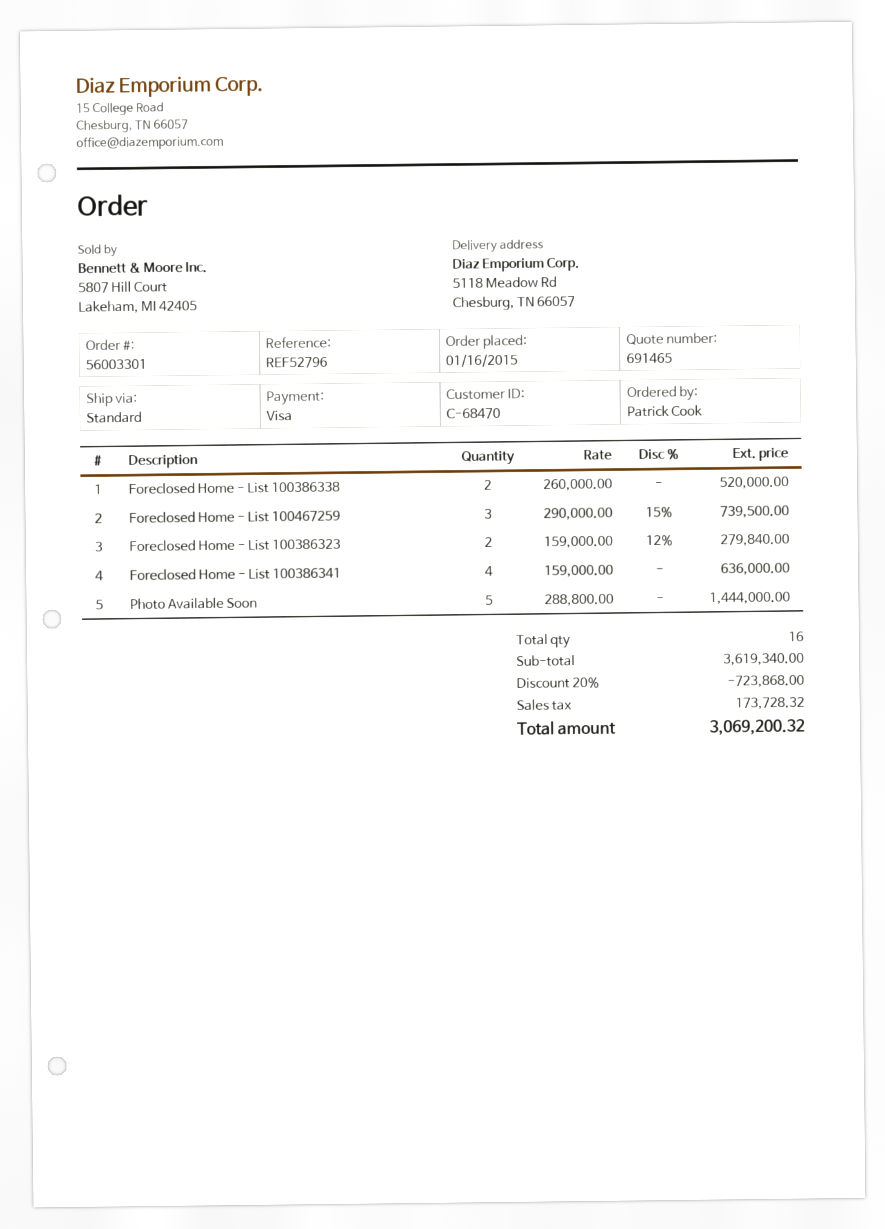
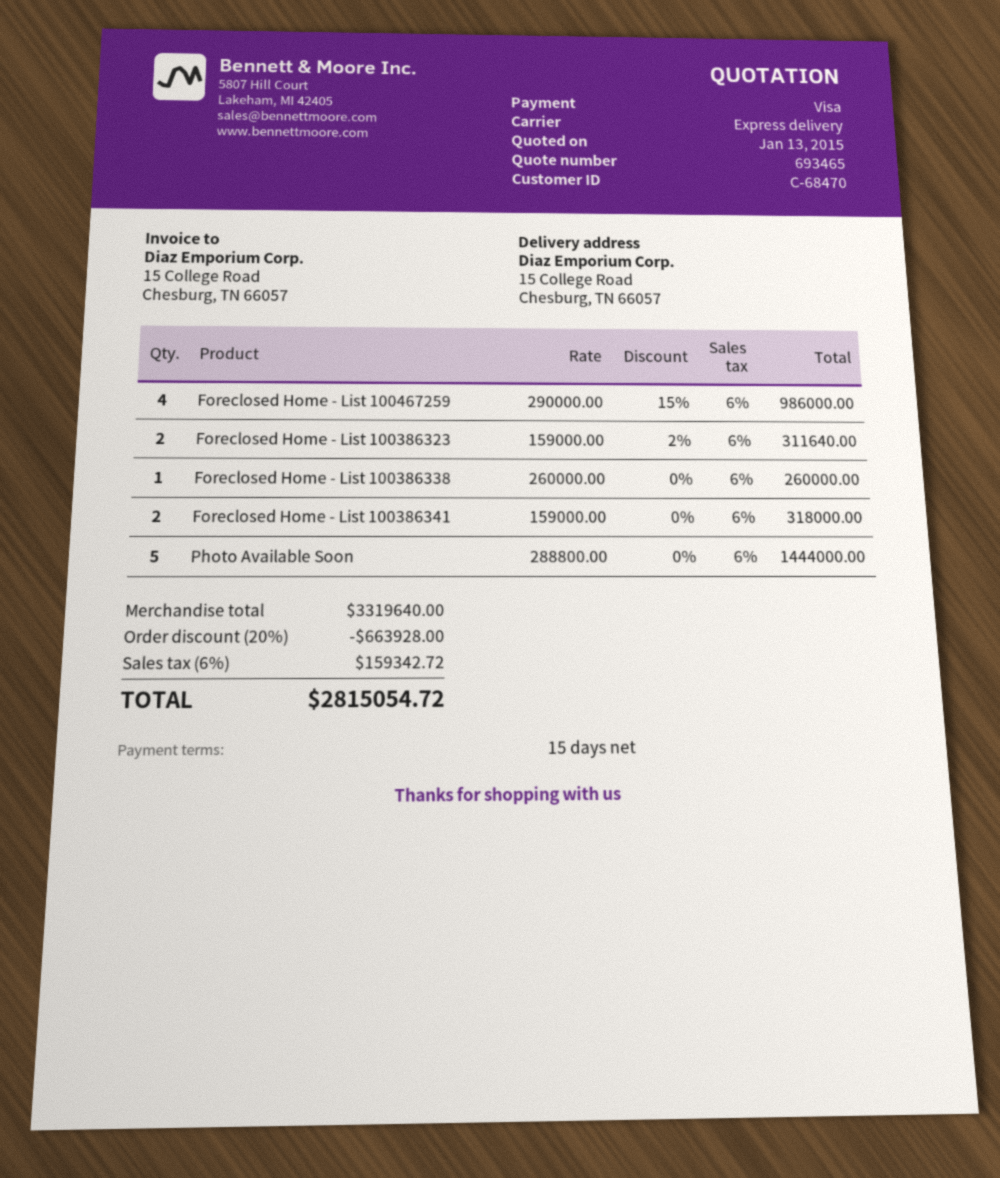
quote number: 691465 -> 693465
shipping method: standard -> express
ship to: 5118 Meadow Rd, Chesburg, TN 66057 -> 15 College Road, Chesburg, TN 66057
Foreclosed Home - List 100386338: 2 x 260000.00 = 520000.00 -> 1 x 260000.00 = 260000.00
Foreclosed Home - List 100467259: 3 x 290000.00 - 15% = 739500.00 -> 4 x 290000.00 - 15% = 986000.00
Foreclosed Home - List 100386323: 2 x 159000.00 - 12% = 279840.00 -> 2 x 159000.00 - 2% = 311640.00
Foreclosed Home - List 100386341: 4 x 159000.00 = 636000.00 -> 2 x 159000.00 = 318000.00
subtotal: 3619340.00 -> 3319640.00
discount: 20% = 723868.00 -> 20% = 663928.00
tax: 173728.32 -> 159342.72
total: 3069200.32 -> 2815054.72

